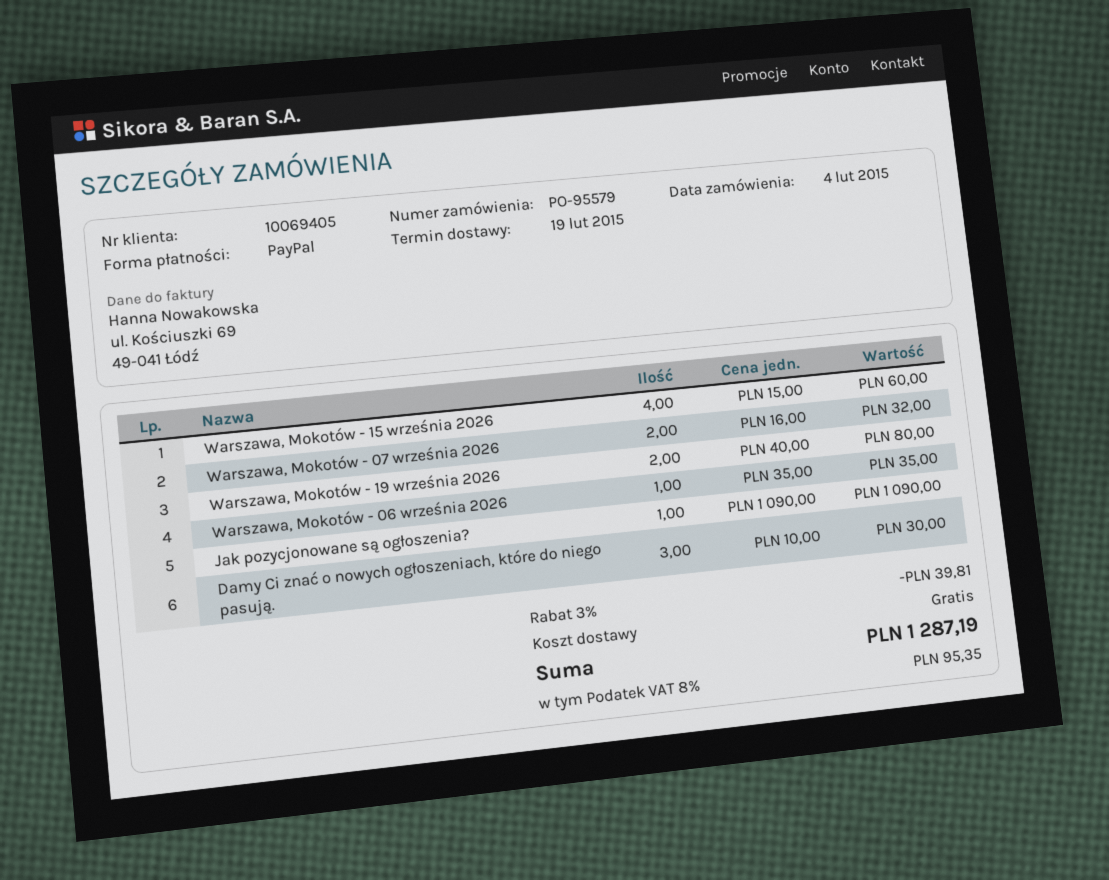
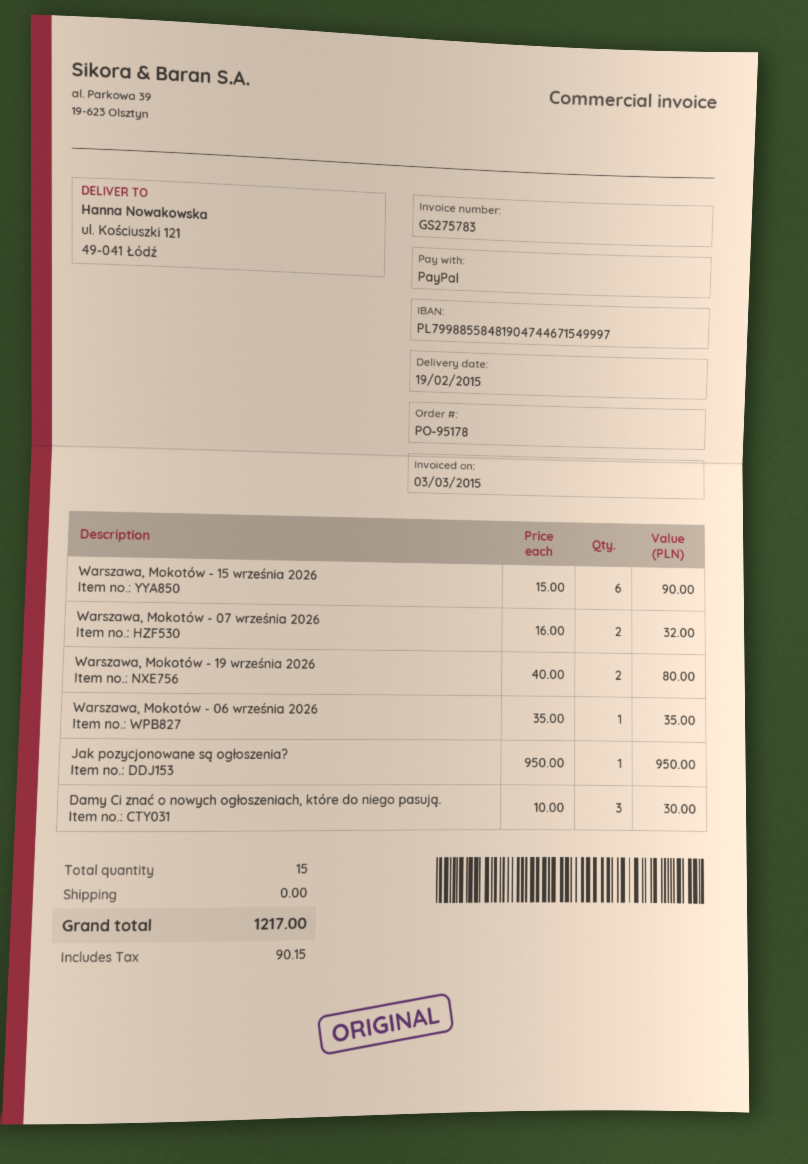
order number: PO-95579 -> PO-95178
Warszawa, Mokotów - 15 września 2026: 4 x 15.00 = 60.00 -> 6 x 15.00 = 90.00
Jak pozycjonowane są ogłoszenia?: 1 x 1090.00 = 1090.00 -> 1 x 950.00 = 950.00
discount: 3% = 39.81 -> none
tax: 95.35 -> 90.15
total: 1287.19 -> 1217.00

